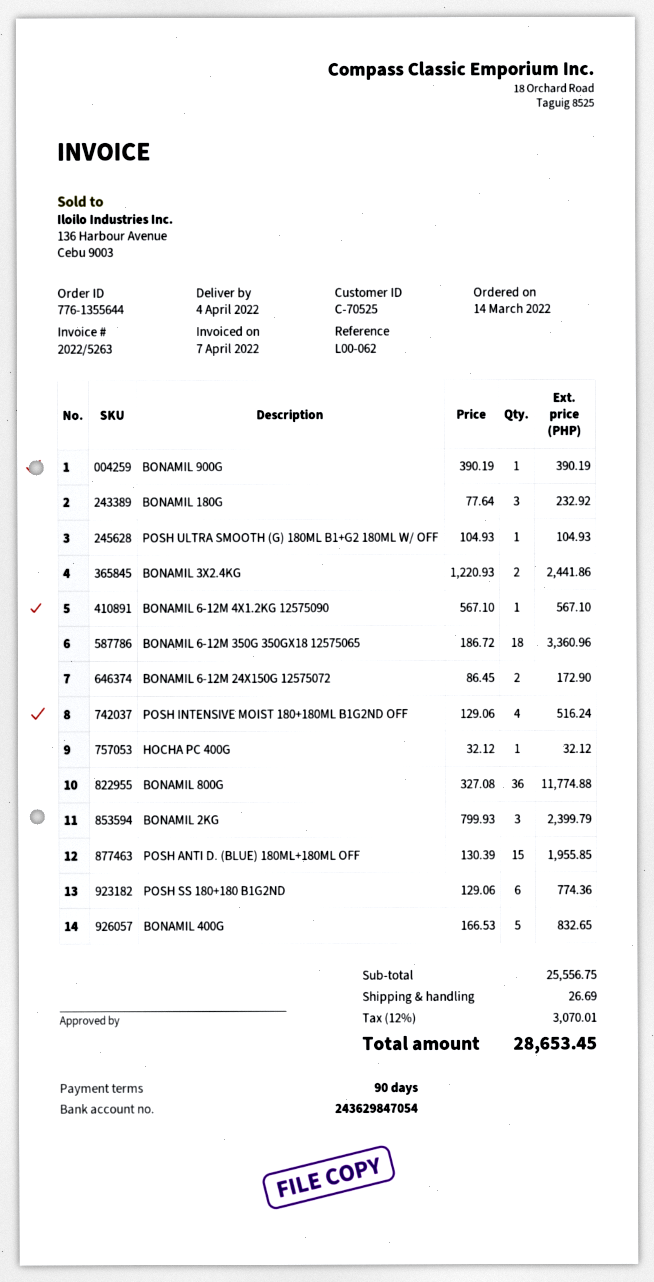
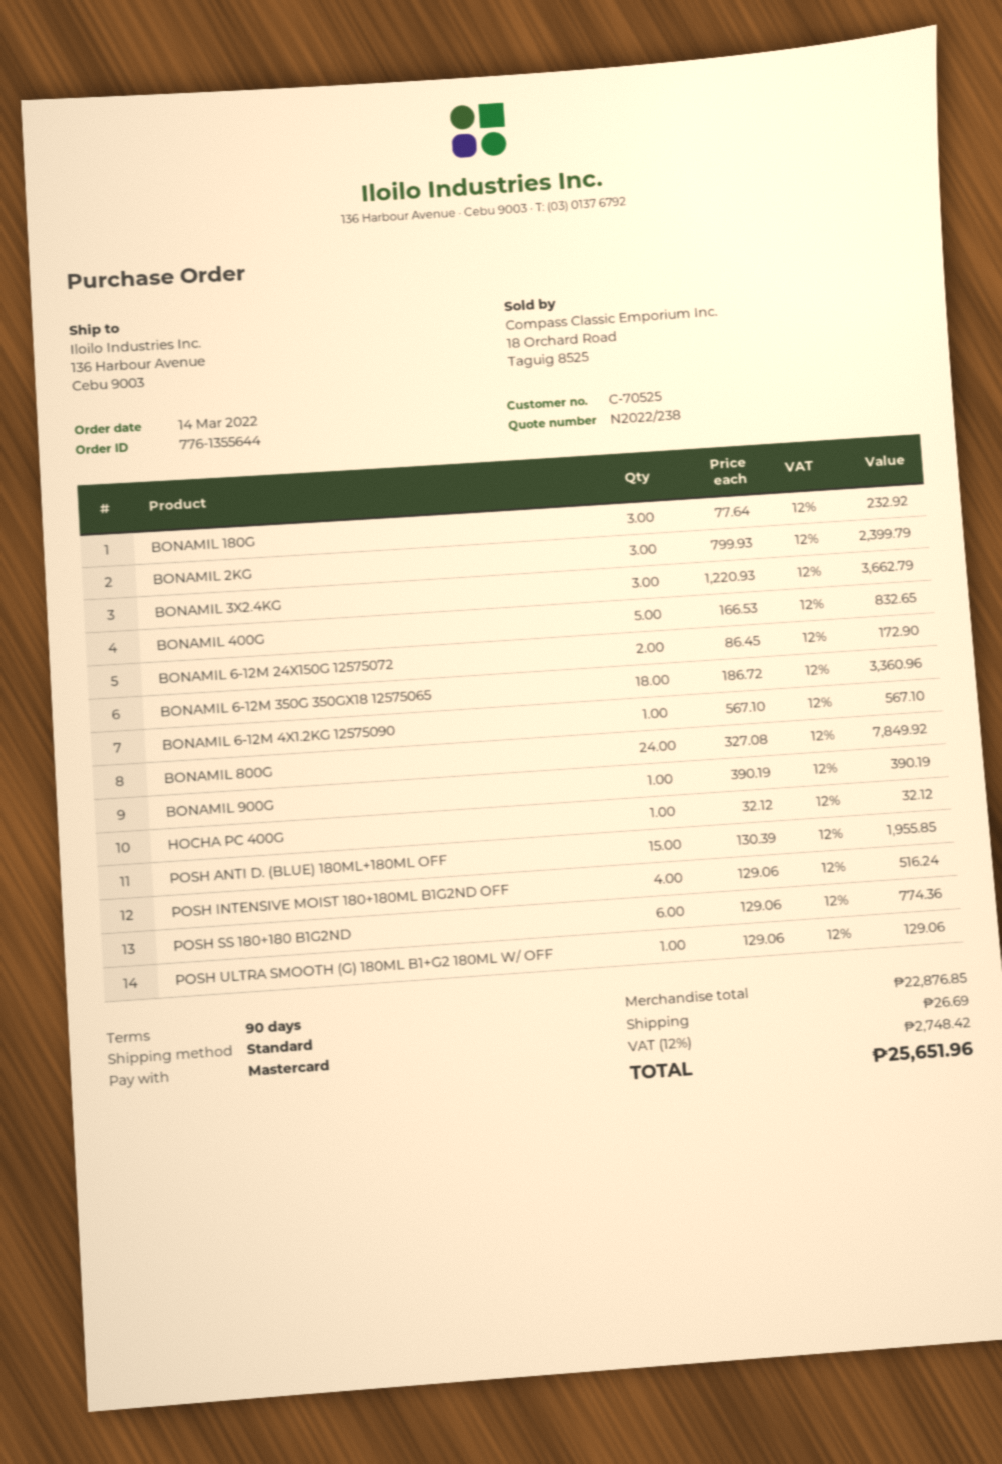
POSH ULTRA SMOOTH (G) 180ML B1+G2 180ML W/ OFF: 1 x 104.93 = 104.93 -> 1 x 129.06 = 129.06
BONAMIL 3X2.4KG: 2 x 1220.93 = 2441.86 -> 3 x 1220.93 = 3662.79
BONAMIL 800G: 36 x 327.08 = 11774.88 -> 24 x 327.08 = 7849.92
subtotal: 25556.75 -> 22876.85
tax: 12% = 3070.01 -> 12% = 2748.42
total: 28653.45 -> 25651.96

